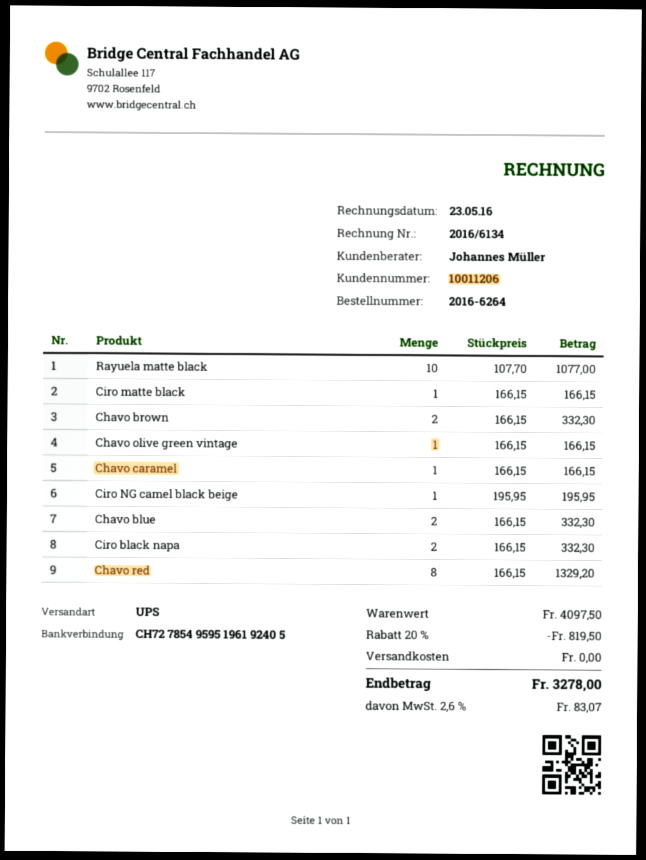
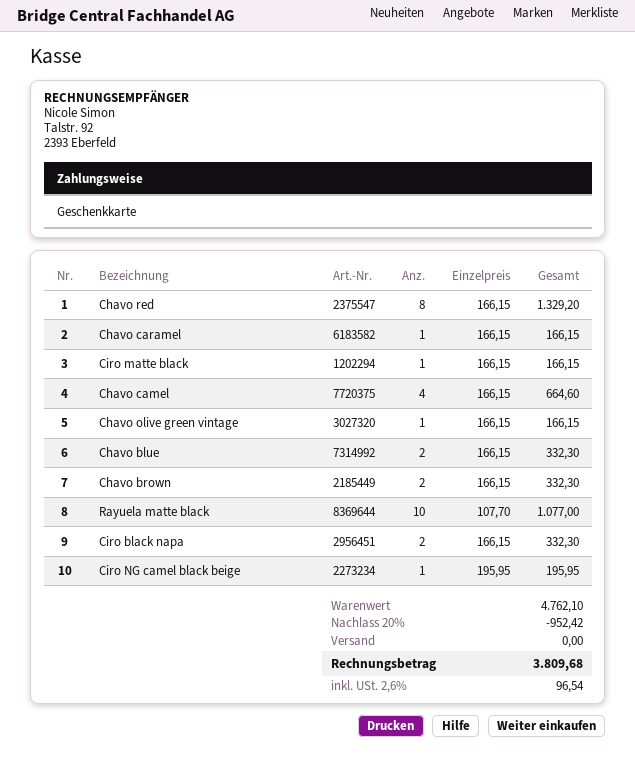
Chavo camel: none -> 4 x 166.15 = 664.60
subtotal: 4097.50 -> 4762.10
discount: 20% = 819.50 -> 20% = 952.42
tax: 2.6% = 83.07 -> 2.6% = 96.54
total: 3278.00 -> 3809.68

